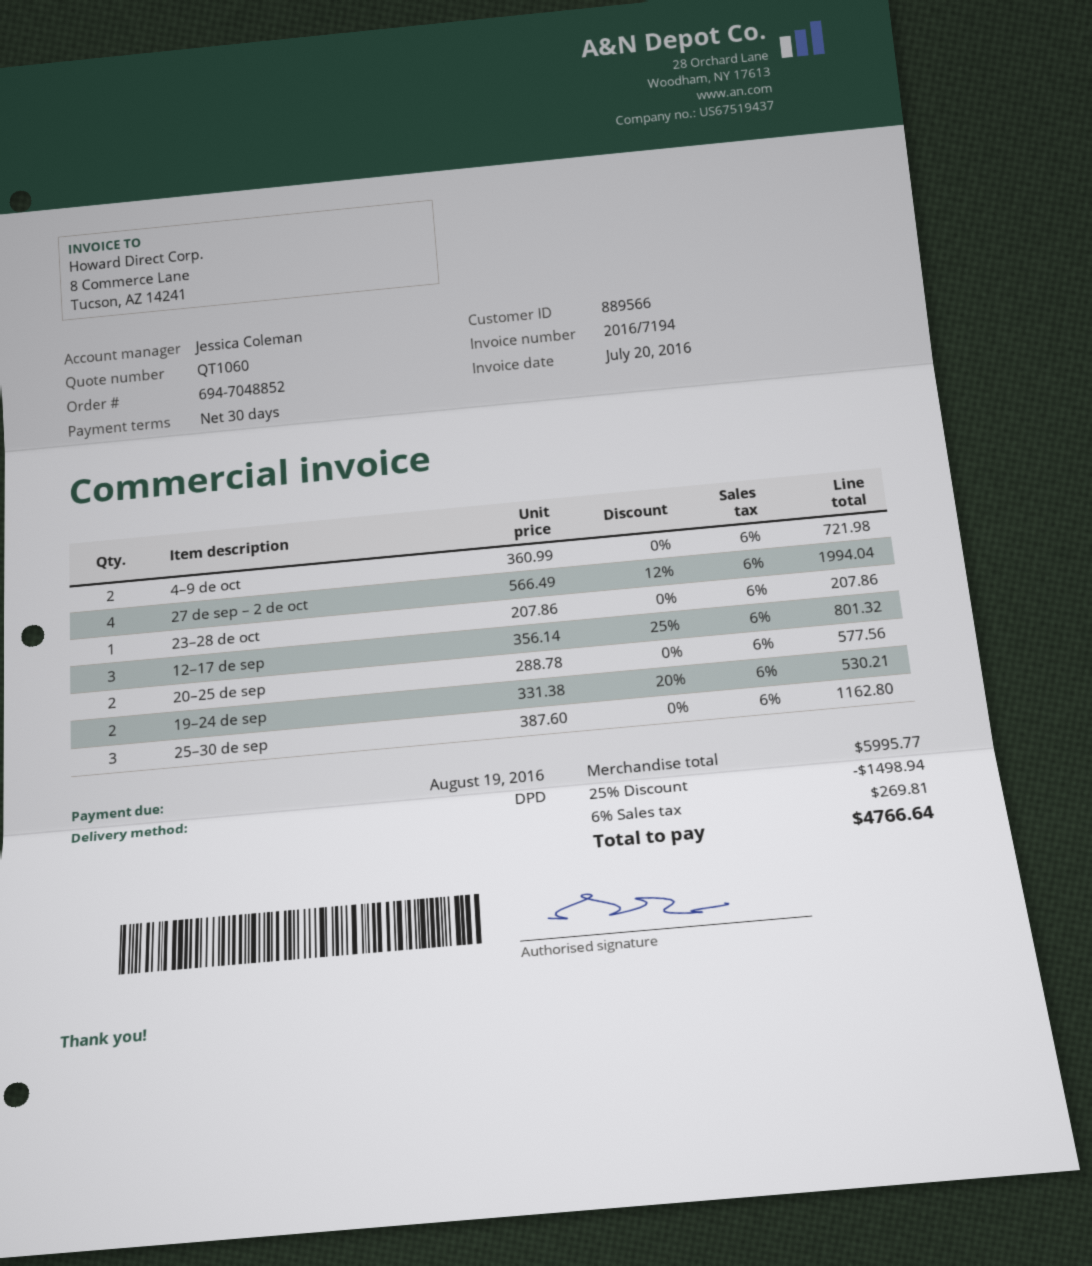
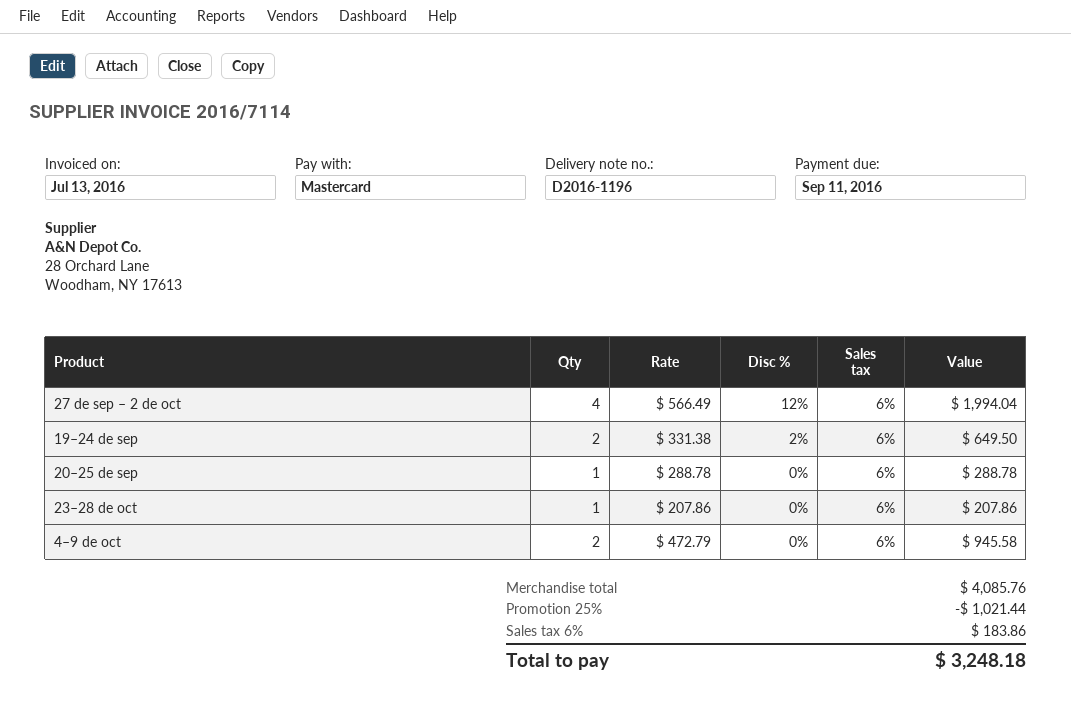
invoice number: 2016/7194 -> 2016/7114
invoice date: 2016-07-20 -> 2016-07-13
due date: 2016-08-19 -> 2016-09-11
4–9 de oct: 2 x 360.99 = 721.98 -> 2 x 472.79 = 945.58
12–17 de sep: 3 x 356.14 - 25% = 801.32 -> none
20–25 de sep: 2 x 288.78 = 577.56 -> 1 x 288.78 = 288.78
19–24 de sep: 2 x 331.38 - 20% = 530.21 -> 2 x 331.38 - 2% = 649.50
25–30 de sep: 3 x 387.60 = 1162.80 -> none
subtotal: 5995.77 -> 4085.76
discount: 25% = 1498.94 -> 25% = 1021.44
tax: 6% = 269.81 -> 6% = 183.86
total: 4766.64 -> 3248.18

